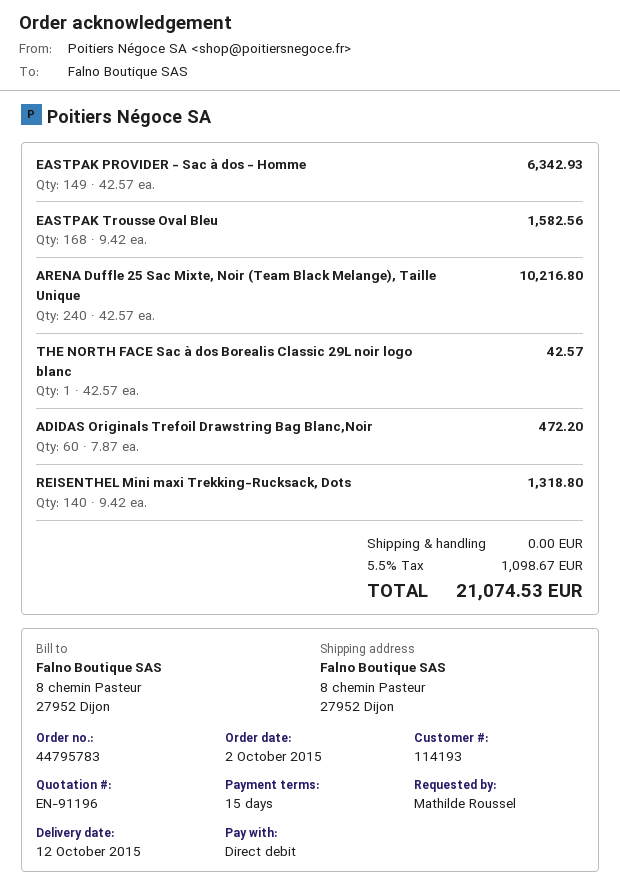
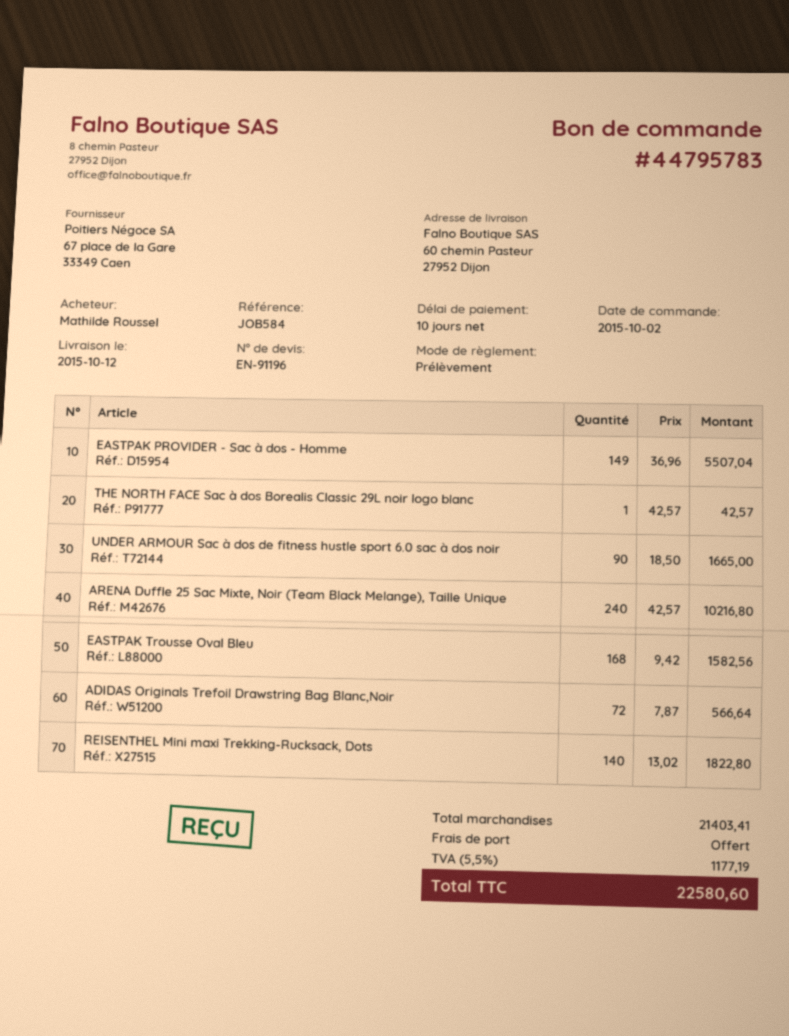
payment terms: 15 days -> 10 days
ship to: 8 chemin Pasteur, 27952 Dijon -> 60 chemin Pasteur, 27952 Dijon
EASTPAK PROVIDER - Sac à dos - Homme: 149 x 42.57 = 6342.93 -> 149 x 36.96 = 5507.04
ADIDAS Originals Trefoil Drawstring Bag Blanc,Noir: 60 x 7.87 = 472.20 -> 72 x 7.87 = 566.64
REISENTHEL Mini maxi Trekking-Rucksack, Dots: 140 x 9.42 = 1318.80 -> 140 x 13.02 = 1822.80
UNDER ARMOUR Sac à dos de fitness hustle sport 6.0 sac à dos noir: none -> 90 x 18.50 = 1665.00
tax: 5.5% = 1098.67 -> 5.5% = 1177.19
total: 21074.53 -> 22580.60

